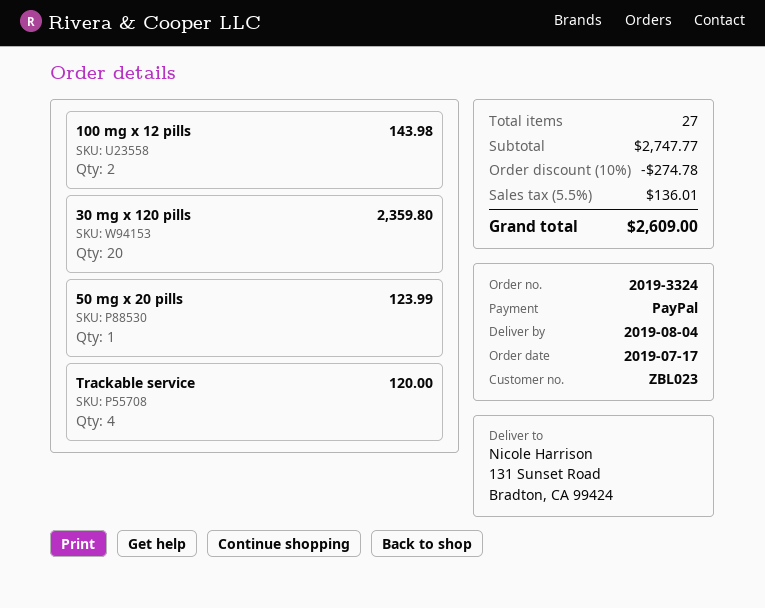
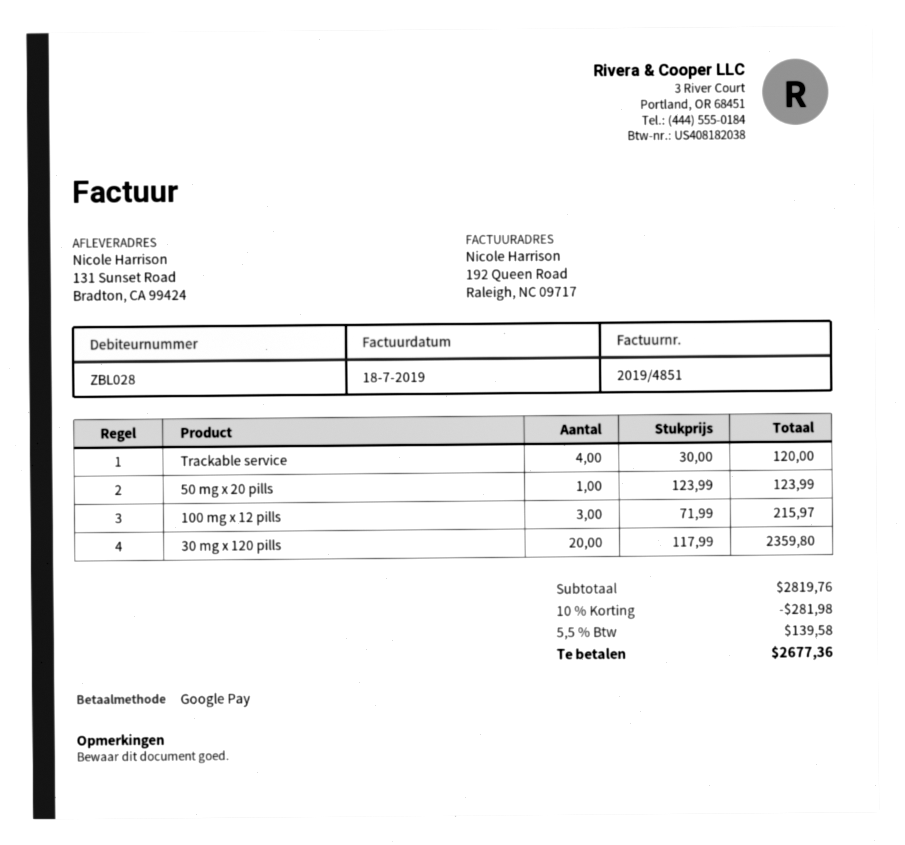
customer number: ZBL023 -> ZBL028
payment method: PayPal -> Google Pay
100 mg x 12 pills: 2 for 143.98 -> 3 for 215.97
subtotal: 2747.77 -> 2819.76
discount: 10% = 274.78 -> 10% = 281.98
tax: 5.5% = 136.01 -> 5.5% = 139.58
total: 2609.00 -> 2677.36

